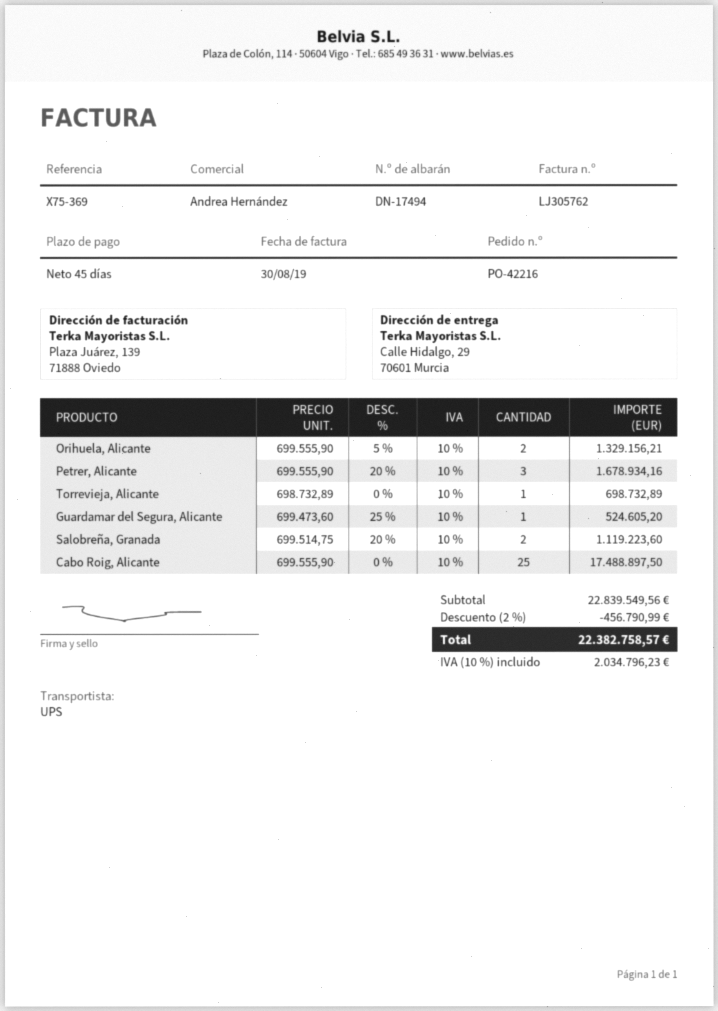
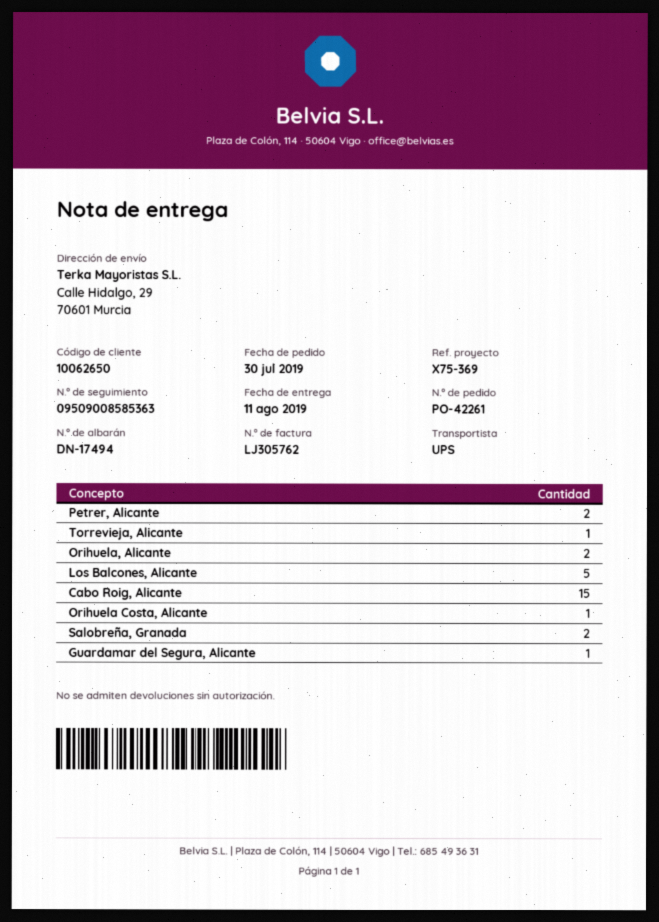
order number: PO-42216 -> PO-42261
Petrer, Alicante: 3 -> 2
Cabo Roig, Alicante: 25 -> 15
Los Balcones, Alicante: none -> 5
Orihuela Costa, Alicante: none -> 1

